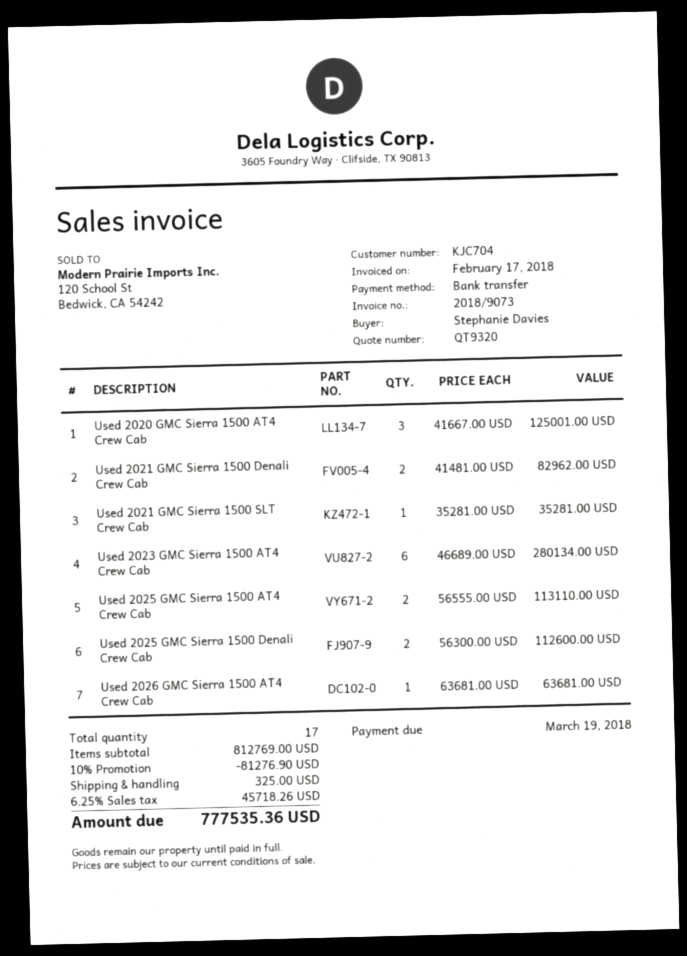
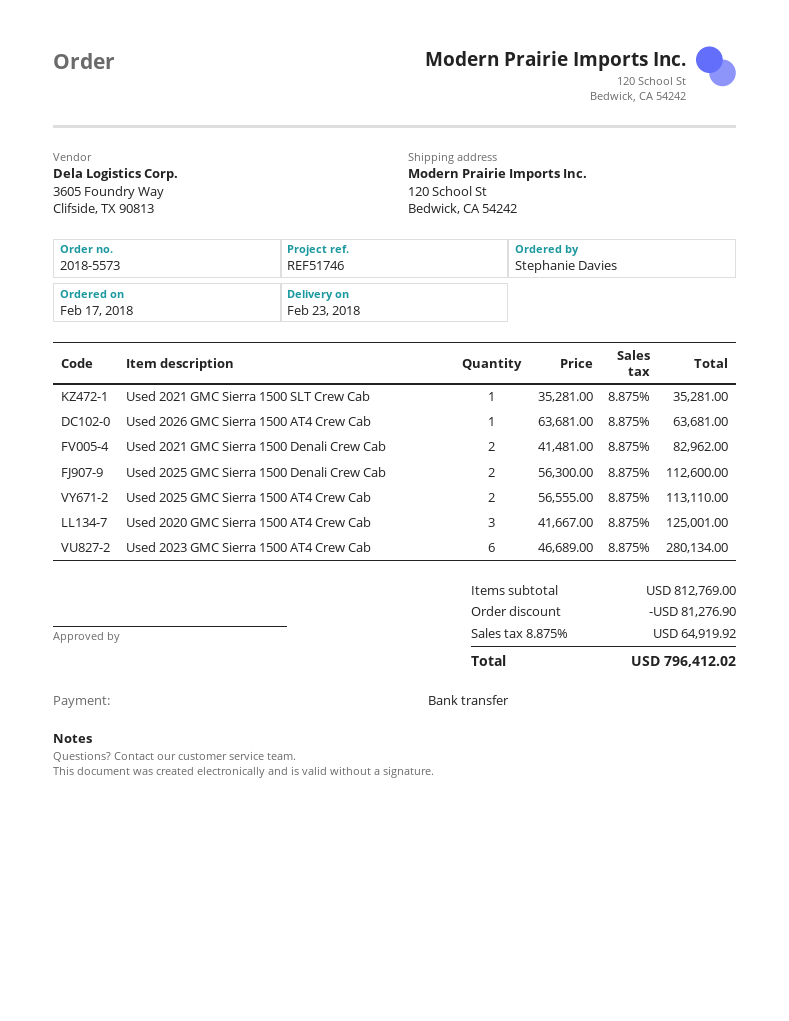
shipping: 325.00 -> none
tax: 6.25% = 45718.26 -> 8.875% = 64919.92
total: 777535.36 -> 796412.02

